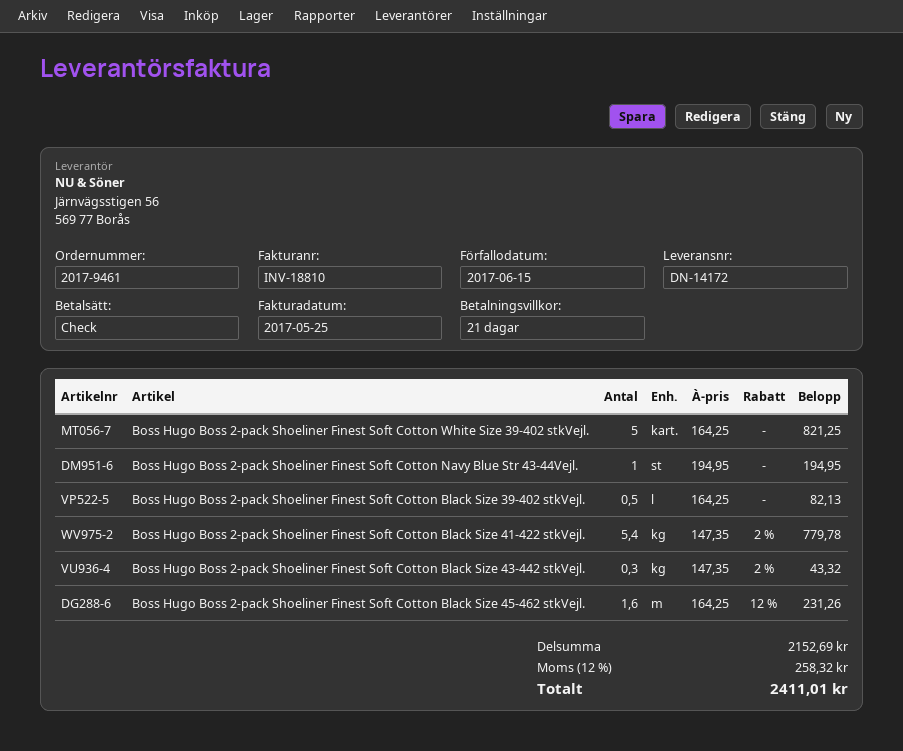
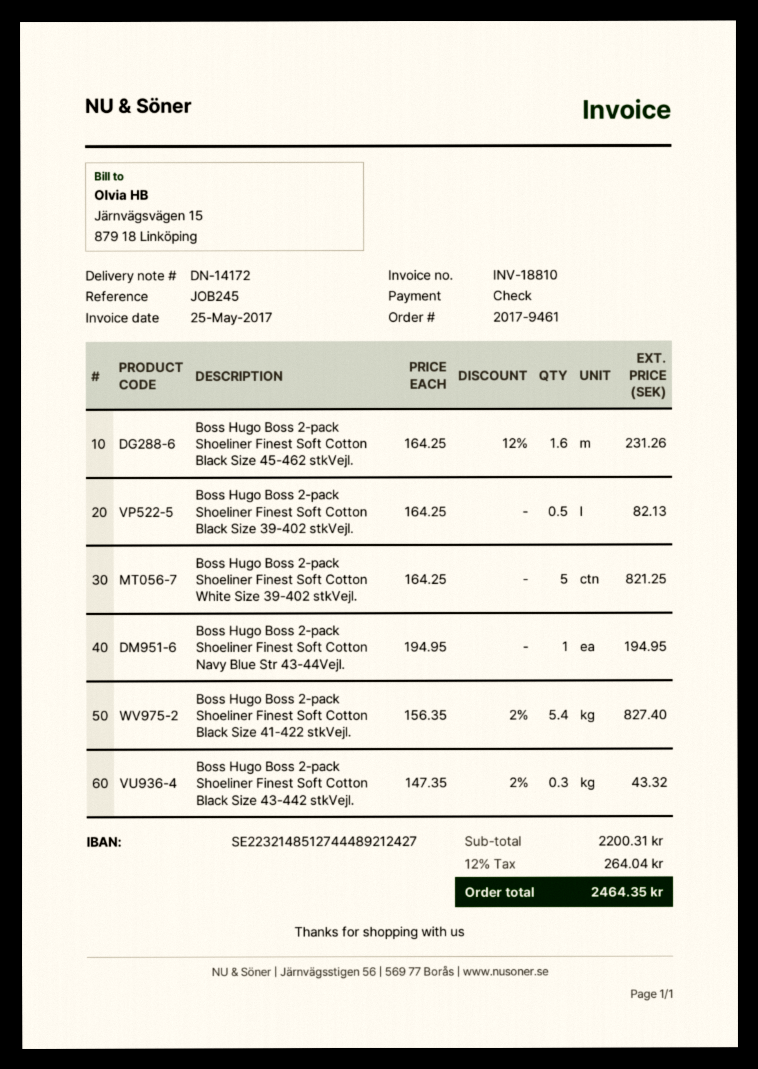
Boss Hugo Boss 2-pack Shoeliner Finest Soft Cotton Black Size 41-422 stkVejl.: 5.4 x 147.35 - 2% = 779.78 -> 5.4 x 156.35 - 2% = 827.40
subtotal: 2152.69 -> 2200.31
tax: 12% = 258.32 -> 12% = 264.04
total: 2411.01 -> 2464.35

